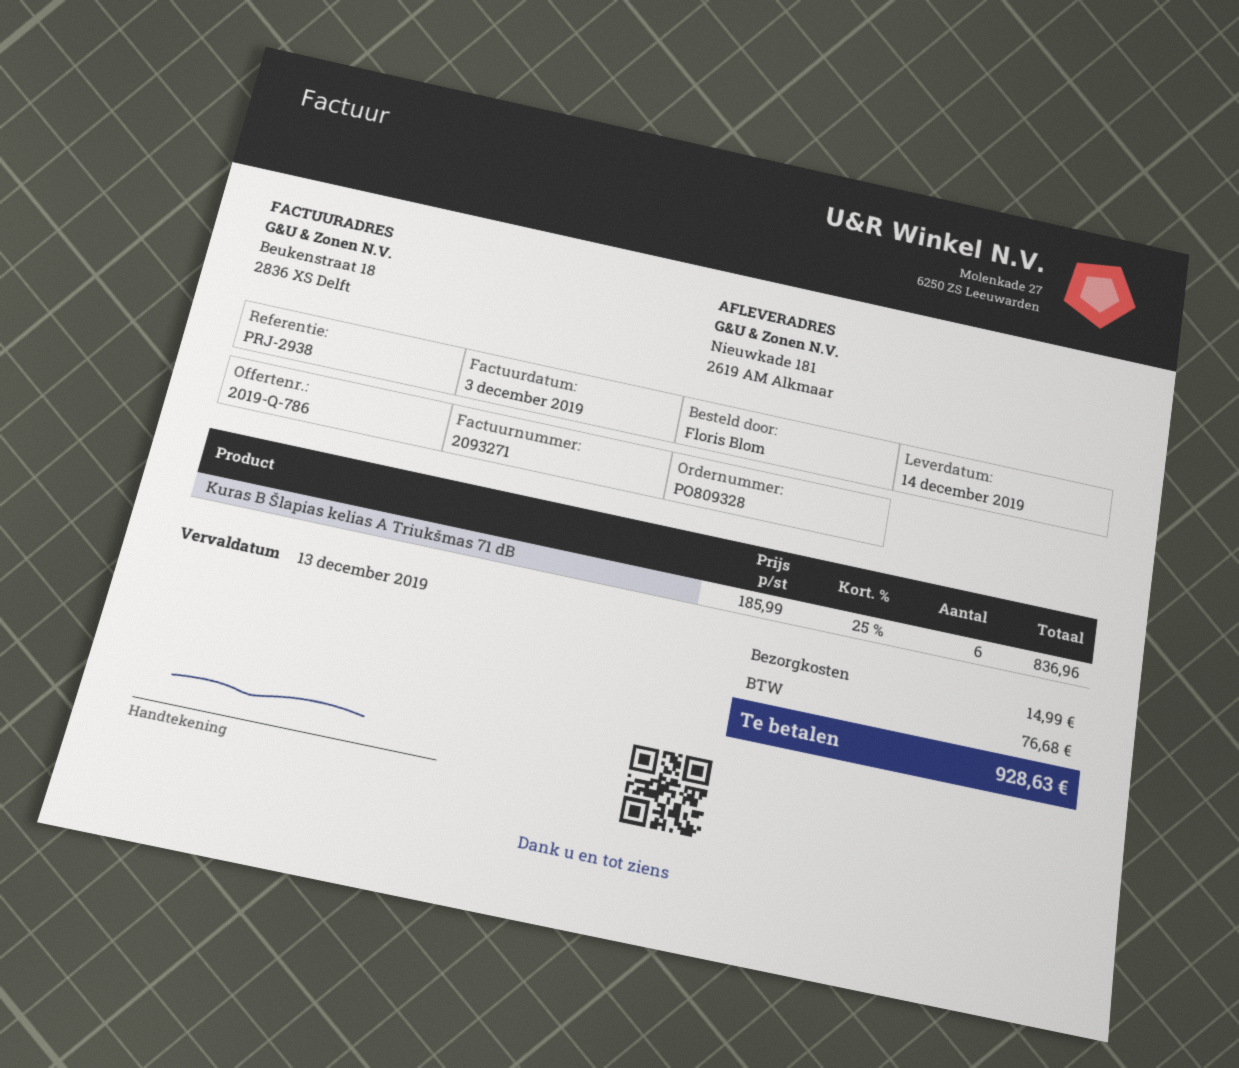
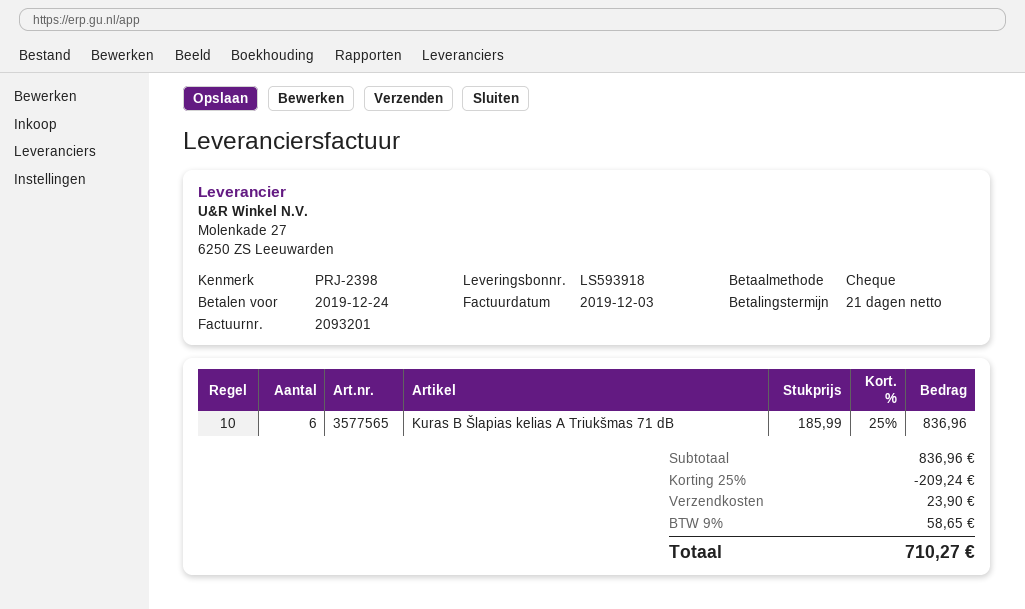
invoice number: 2093271 -> 2093201
due date: 2019-12-13 -> 2019-12-24
reference: PRJ-2938 -> PRJ-2398
discount: none -> 25% = 209.24
shipping: 14.99 -> 23.90
tax: 76.68 -> 58.65
total: 928.63 -> 710.27

